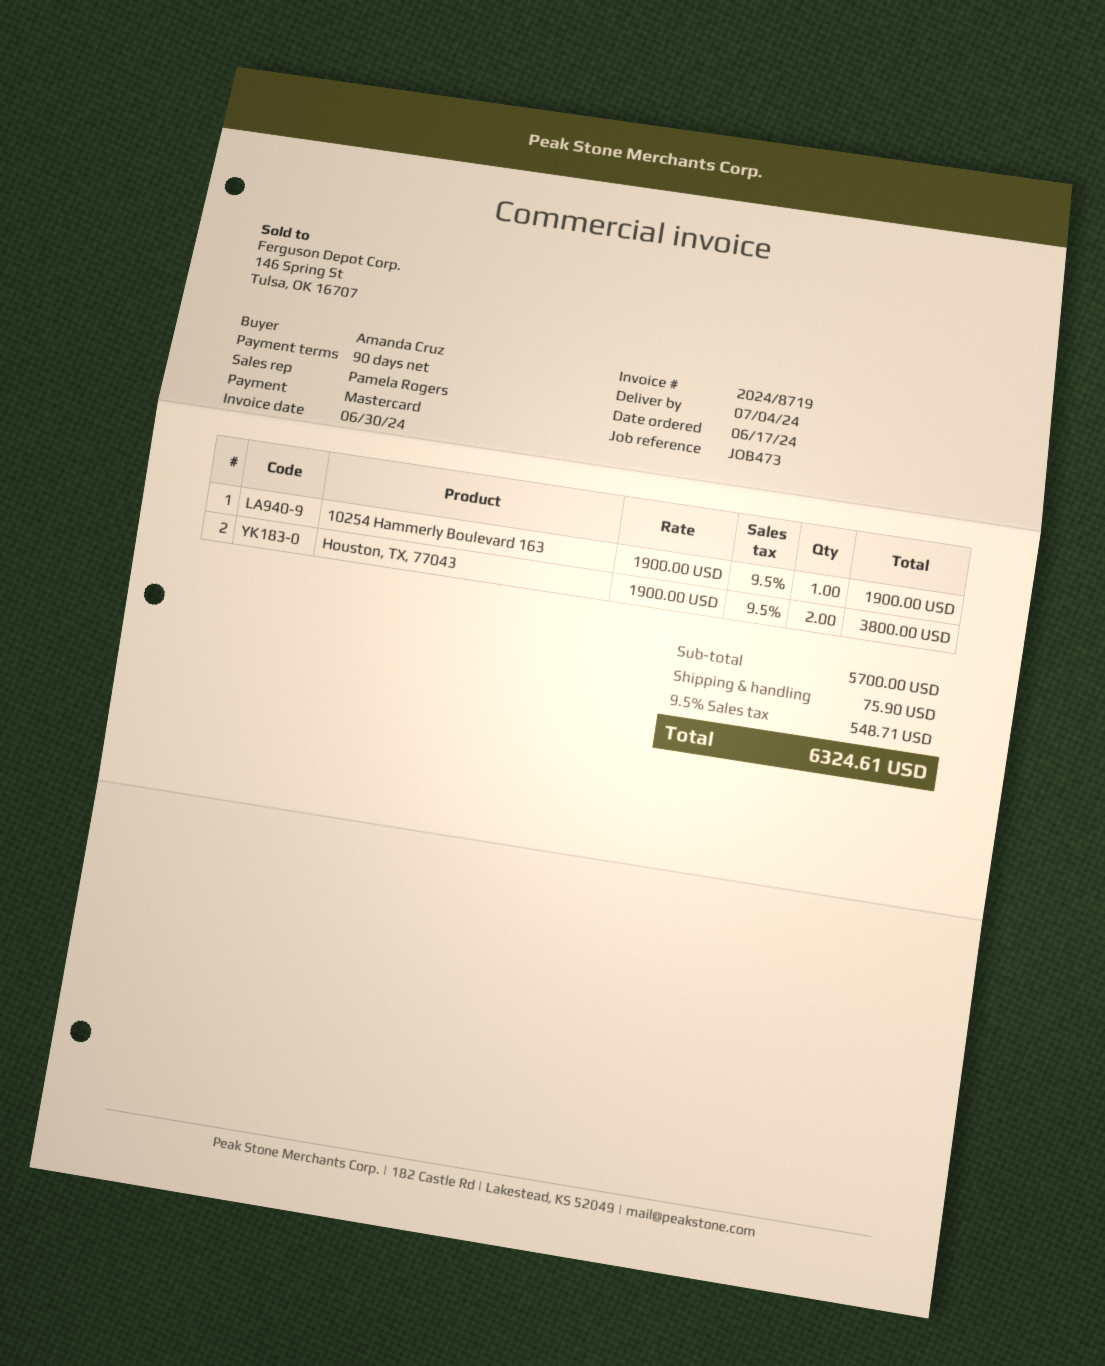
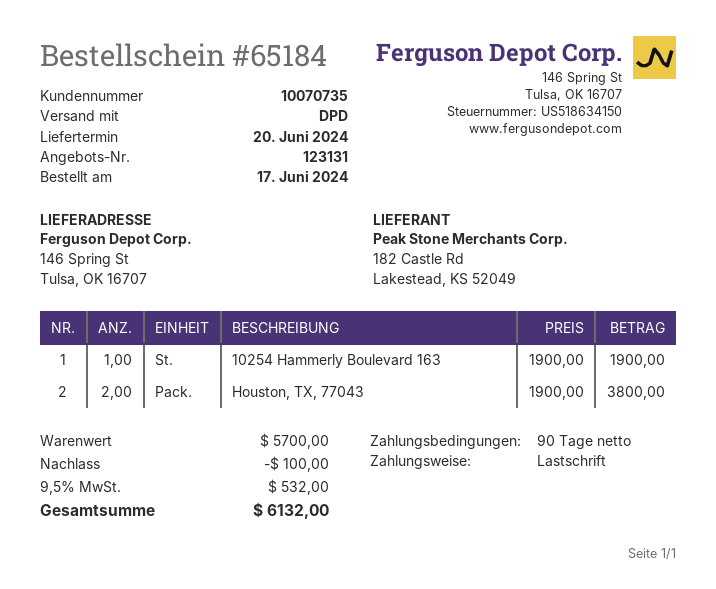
delivery date: 2024-07-04 -> 2024-06-20
payment method: Mastercard -> direct debit
discount: none -> 100.00
shipping: 75.90 -> none
tax: 9.5% = 548.71 -> 9.5% = 532.00
total: 6324.61 -> 6132.00

